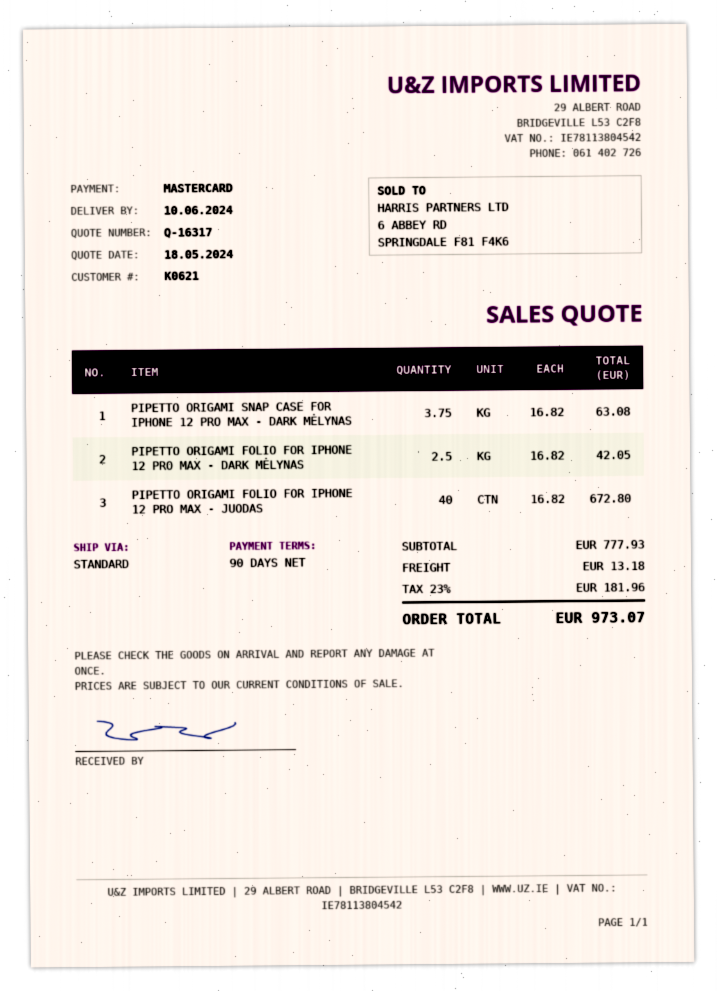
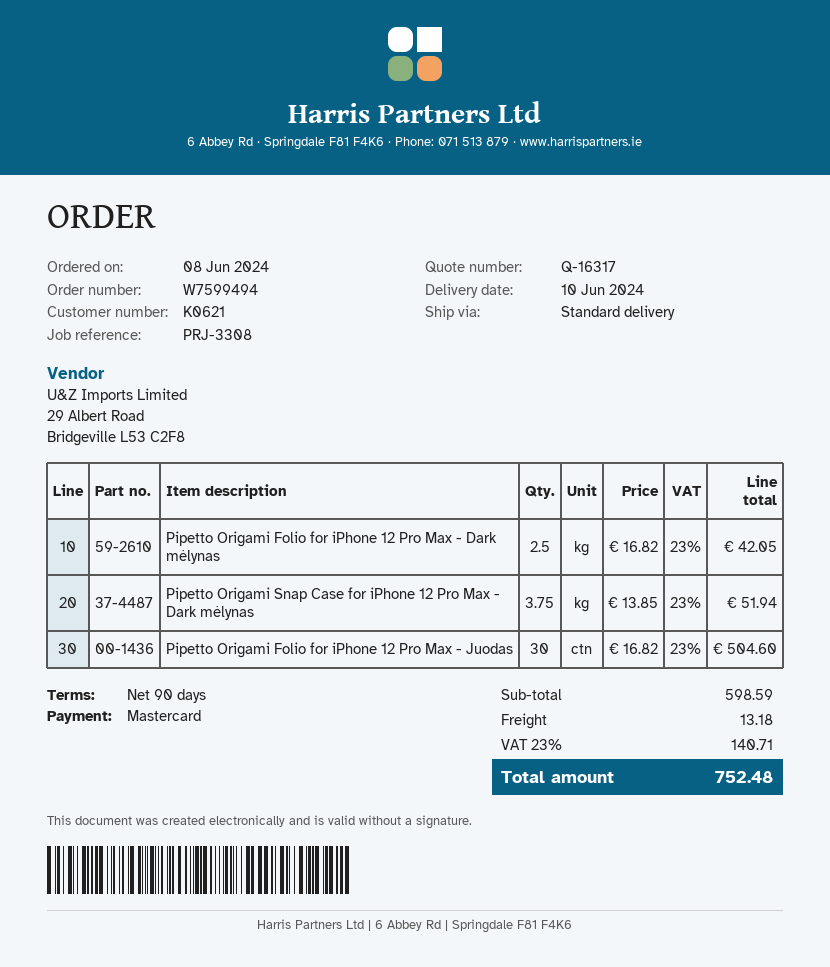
PIPETTO ORIGAMI SNAP CASE FOR IPHONE 12 PRO MAX - DARK MĖLYNAS: 3.75 x 16.82 = 63.08 -> 3.75 x 13.85 = 51.94
PIPETTO ORIGAMI FOLIO FOR IPHONE 12 PRO MAX - JUODAS: 40 x 16.82 = 672.80 -> 30 x 16.82 = 504.60
subtotal: 777.93 -> 598.59
tax: 23% = 181.96 -> 23% = 140.71
total: 973.07 -> 752.48

